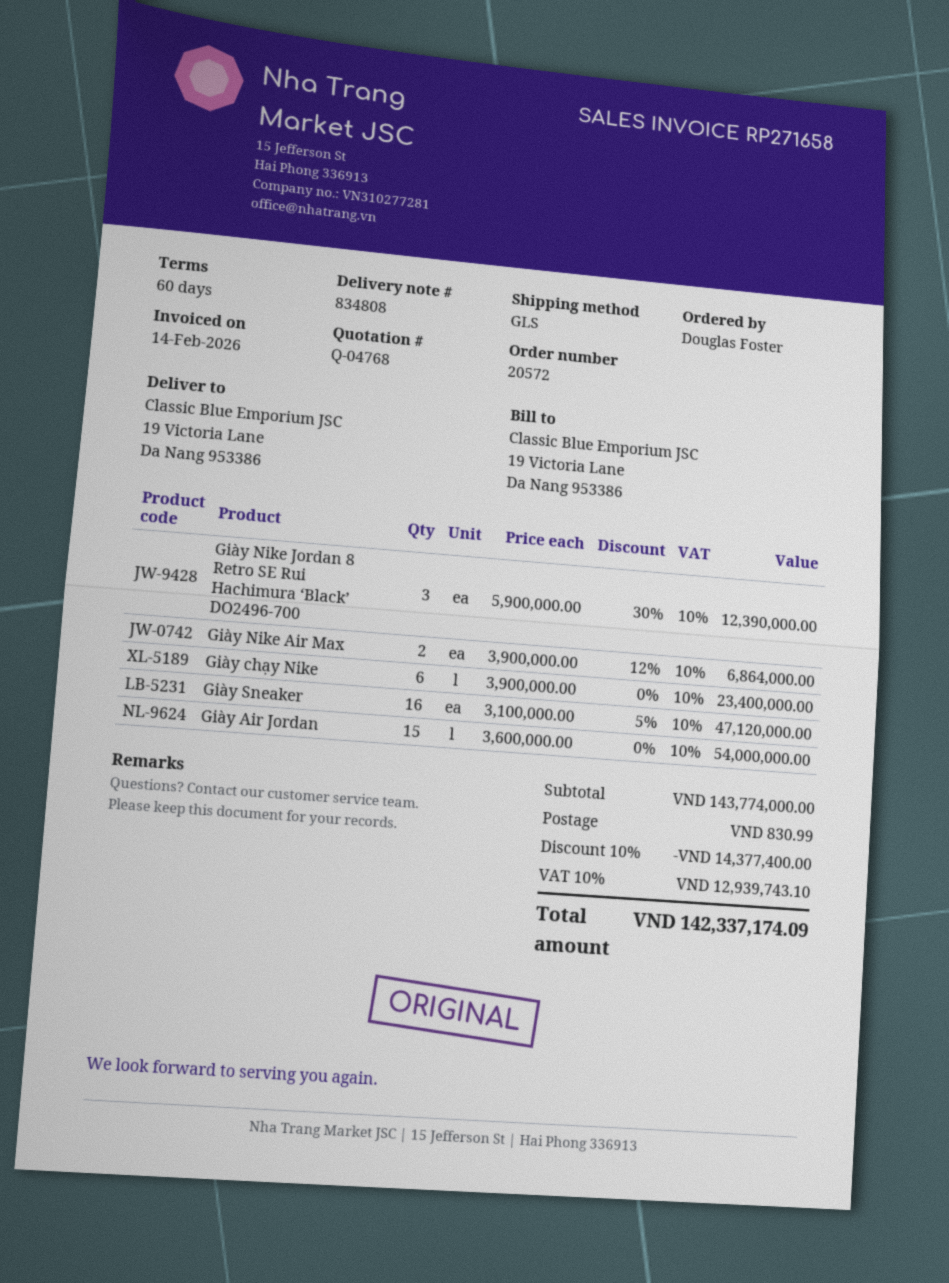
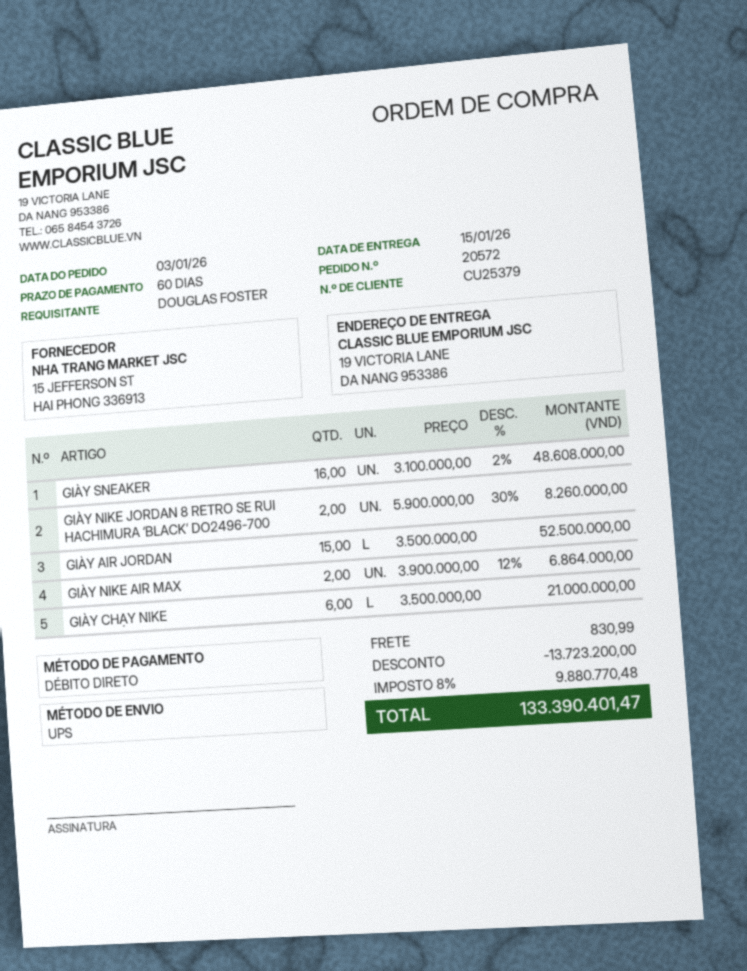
shipping method: GLS -> UPS
Giày Nike Jordan 8 Retro SE Rui Hachimura ‘Black’ DO2496-700: 3 x 5900000.00 - 30% = 12390000.00 -> 2 x 5900000.00 - 30% = 8260000.00
Giày chạy Nike: 6 x 3900000.00 = 23400000.00 -> 6 x 3500000.00 = 21000000.00
Giày Sneaker: 16 x 3100000.00 - 5% = 47120000.00 -> 16 x 3100000.00 - 2% = 48608000.00
Giày Air Jordan: 15 x 3600000.00 = 54000000.00 -> 15 x 3500000.00 = 52500000.00
discount: 14377400.00 -> 13723200.00
tax: 10% = 12939743.10 -> 8% = 9880770.48
total: 142337174.09 -> 133390401.47

